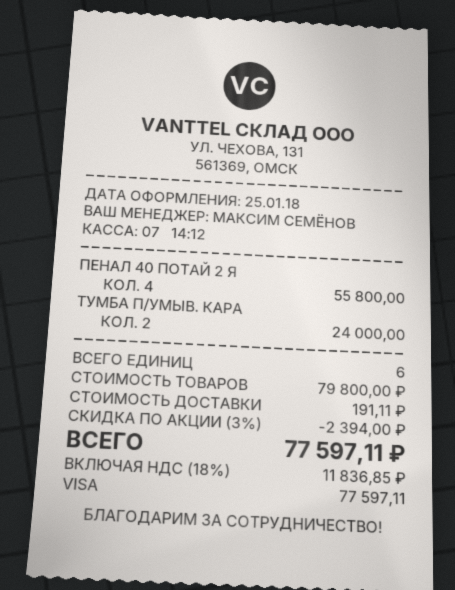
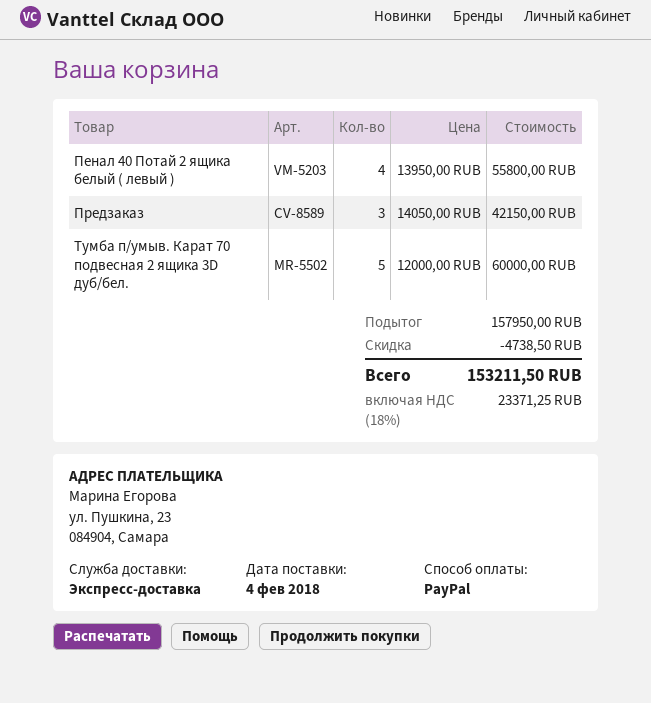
payment method: Visa -> PayPal
ТУМБА П/УМЫВ. КАРА: 2 for 24000.00 -> 5 for 60000.00
Предзаказ: none -> 3 for 42150.00
subtotal: 79800.00 -> 157950.00
discount: 2394.00 -> 4738.50
shipping: 191.11 -> none
tax: 18% = 11836.85 -> 18% = 23371.25
total: 77597.11 -> 153211.50

